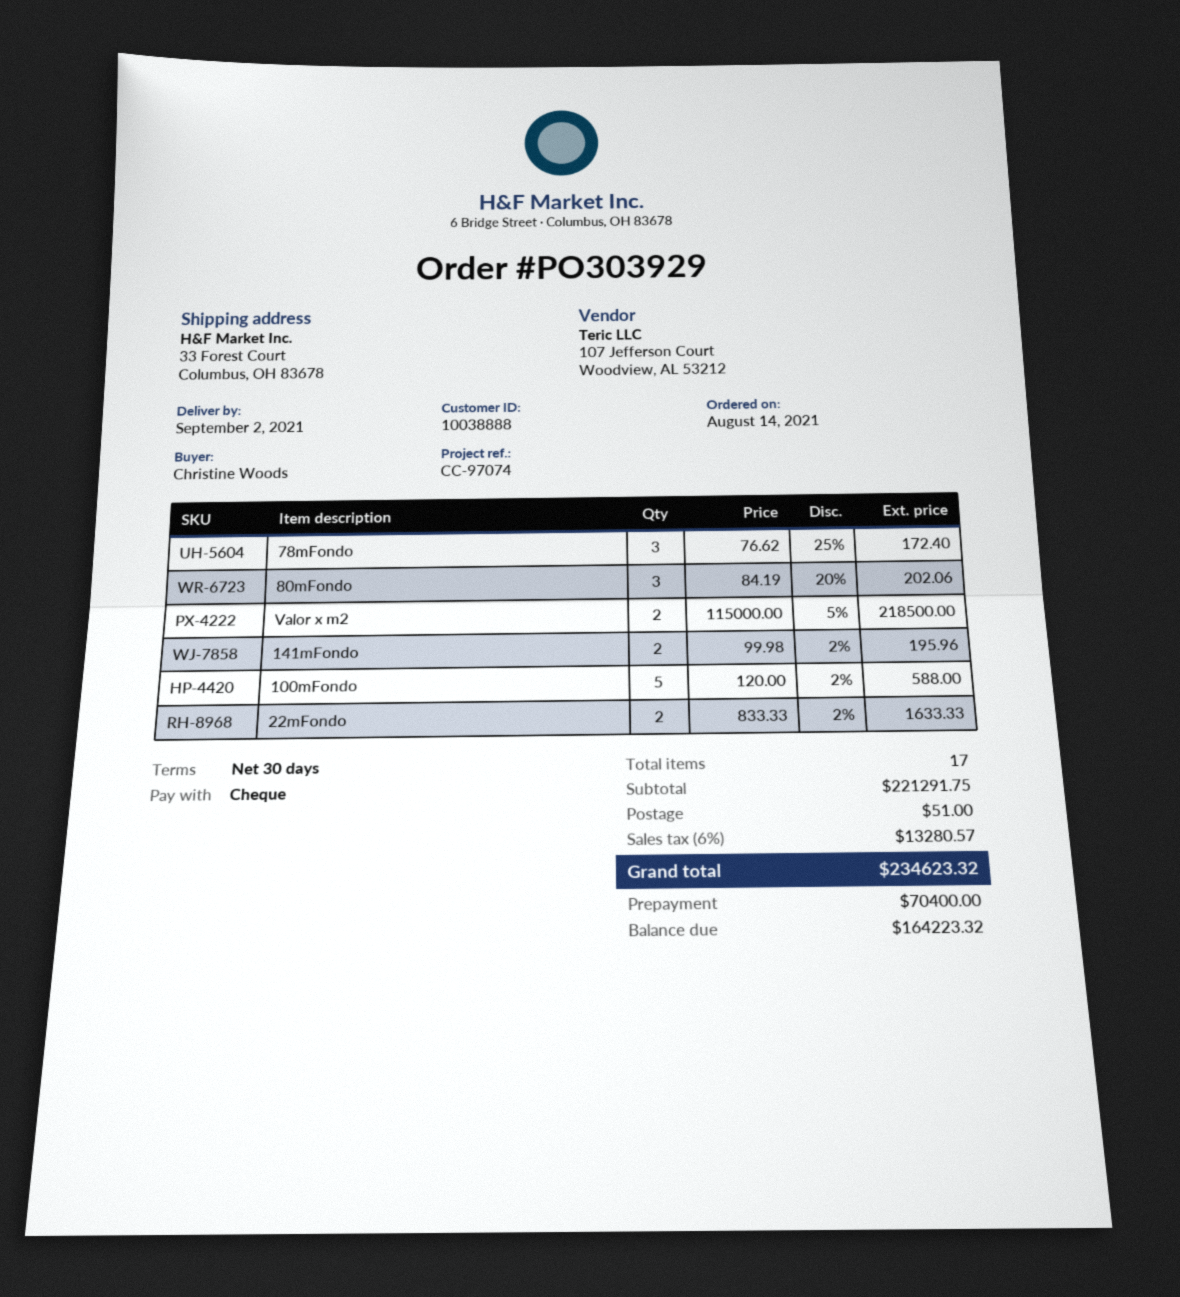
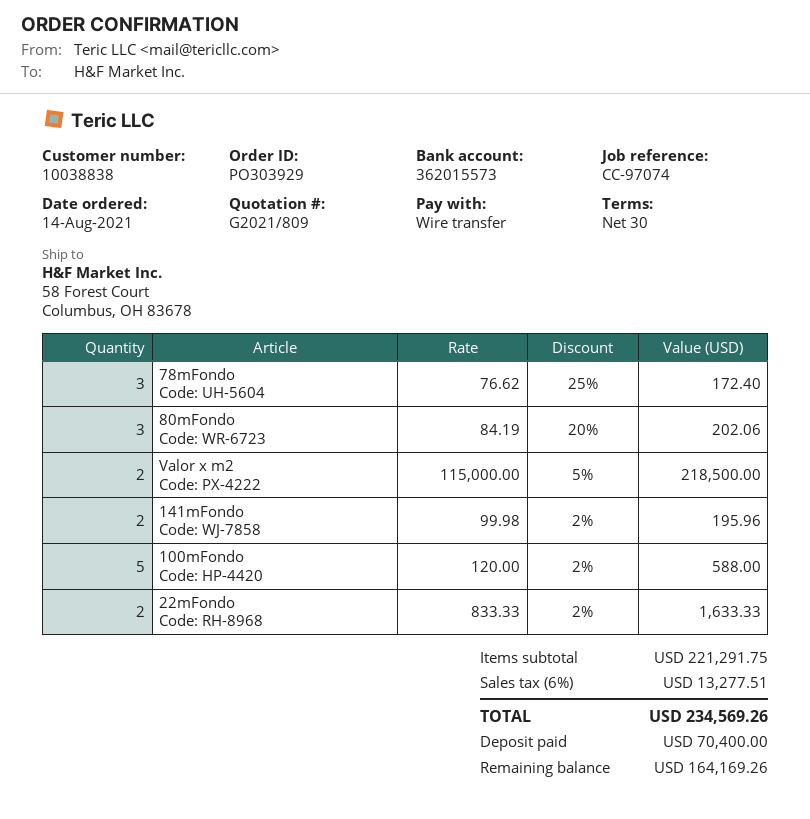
customer number: 10038888 -> 10038838
payment method: cheque -> bank transfer
ship to: 33 Forest Court, Columbus, OH 83678 -> 58 Forest Court, Columbus, OH 83678
shipping: 51.00 -> none
tax: 6% = 13280.57 -> 6% = 13277.51
total: 234623.32 -> 234569.26
balance: 164223.32 -> 164169.26

